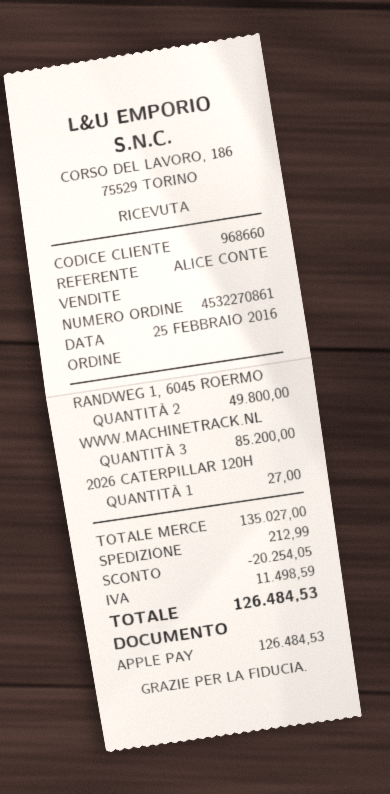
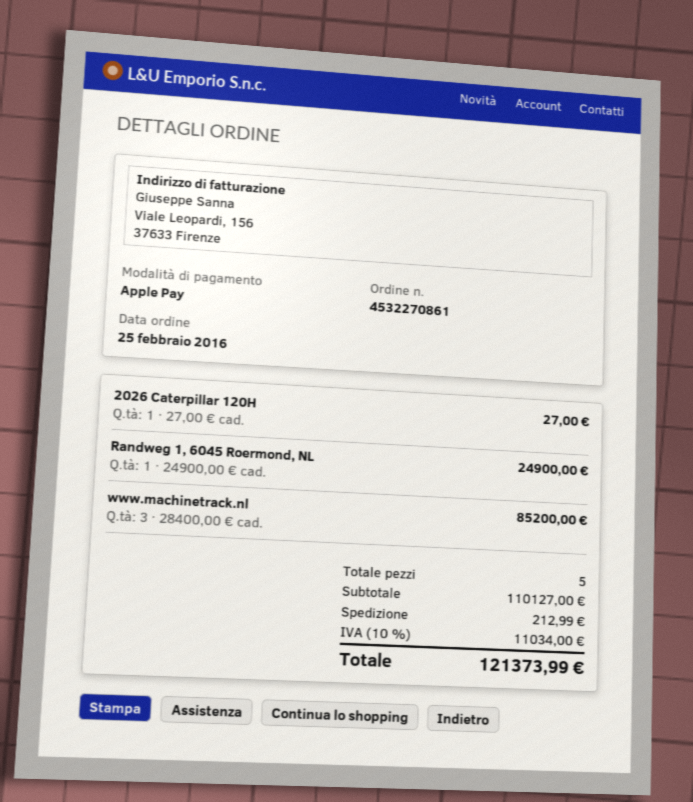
RANDWEG 1, 6045 ROERMO: 2 for 49800.00 -> 1 for 24900.00
subtotal: 135027.00 -> 110127.00
discount: 20254.05 -> none
tax: 11498.59 -> 11034.00
total: 126484.53 -> 121373.99

